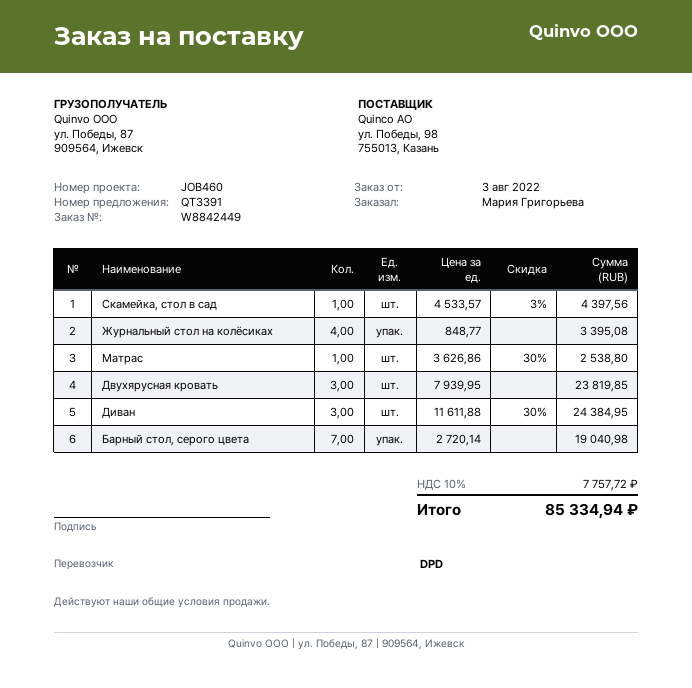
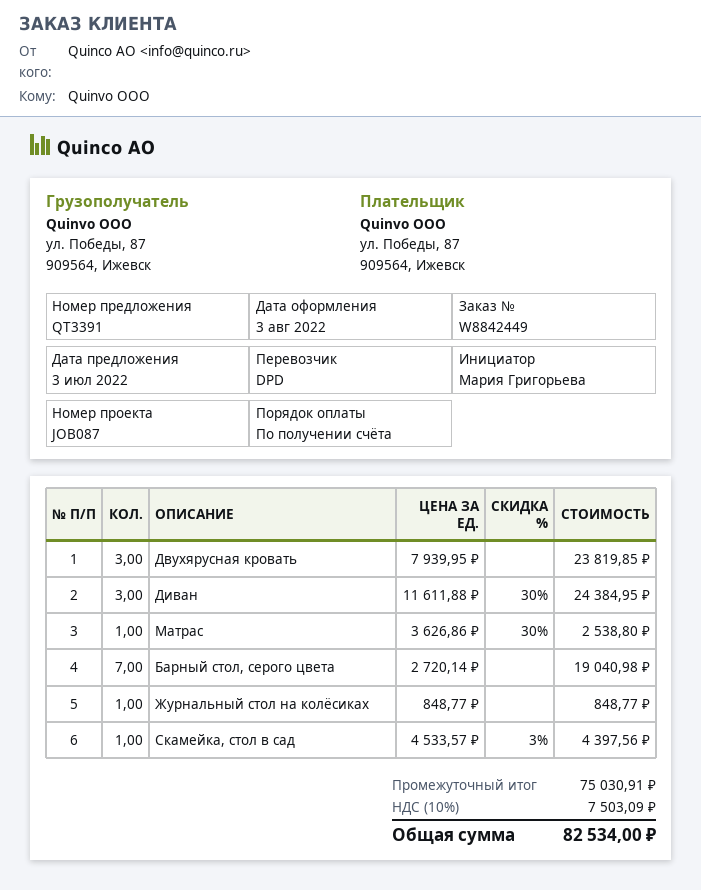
reference: JOB460 -> JOB087
Журнальный стол на колёсиках: 4 x 848.77 = 3395.08 -> 1 x 848.77 = 848.77
tax: 10% = 7757.72 -> 10% = 7503.09
total: 85334.94 -> 82534.00

